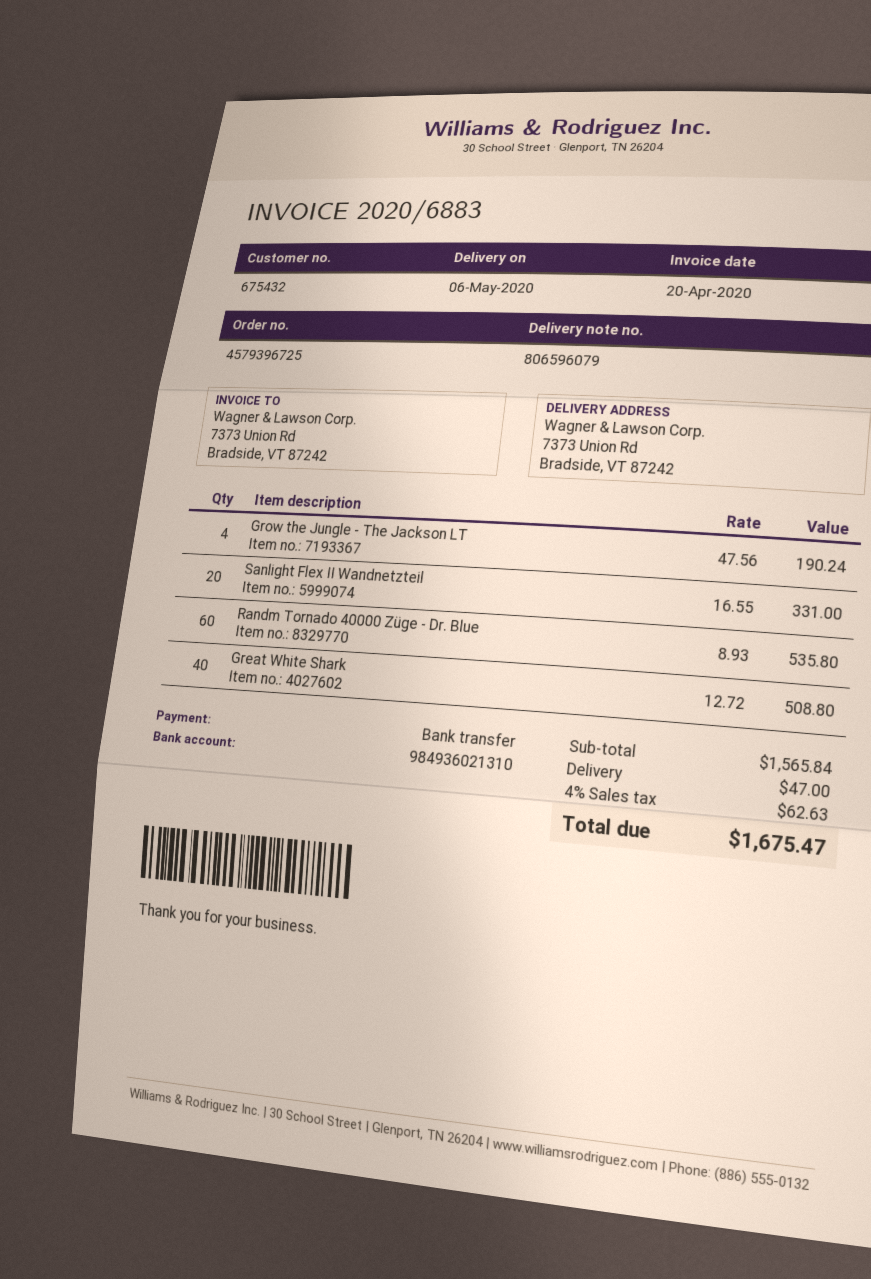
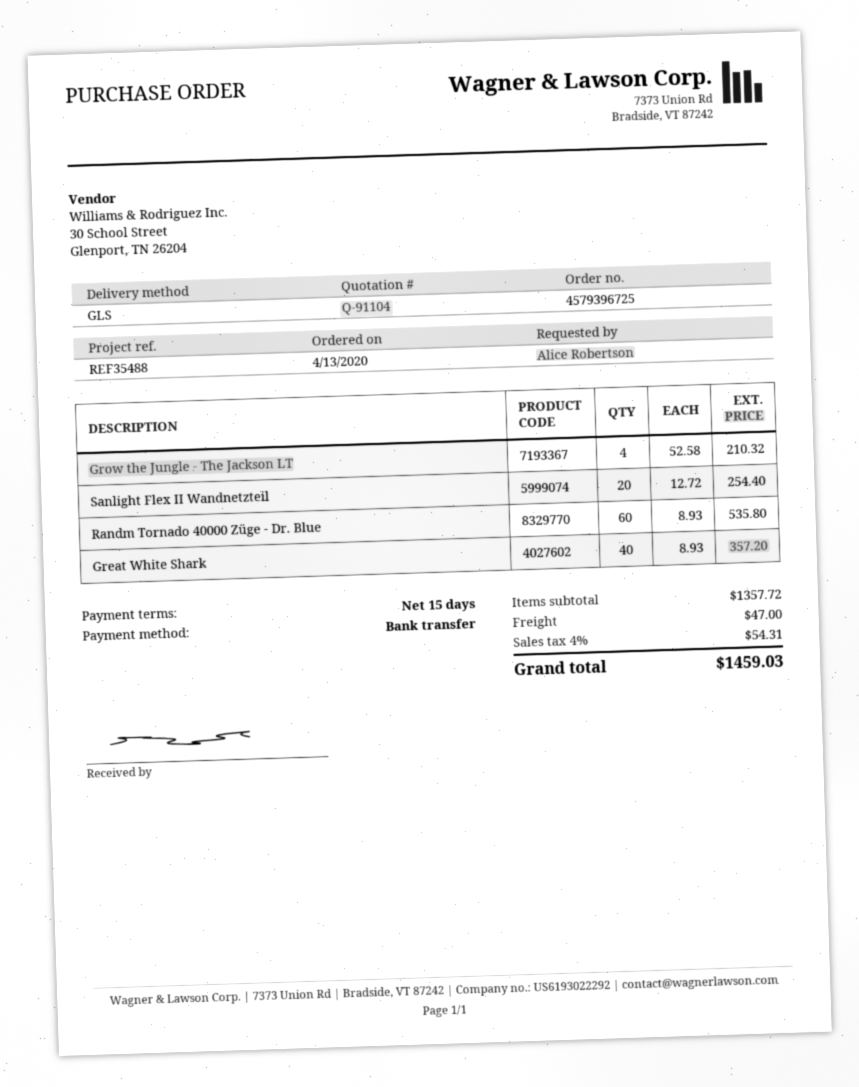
Grow the Jungle - The Jackson LT: 4 x 47.56 = 190.24 -> 4 x 52.58 = 210.32
Sanlight Flex II Wandnetzteil: 20 x 16.55 = 331.00 -> 20 x 12.72 = 254.40
Great White Shark: 40 x 12.72 = 508.80 -> 40 x 8.93 = 357.20
subtotal: 1565.84 -> 1357.72
tax: 4% = 62.63 -> 4% = 54.31
total: 1675.47 -> 1459.03

